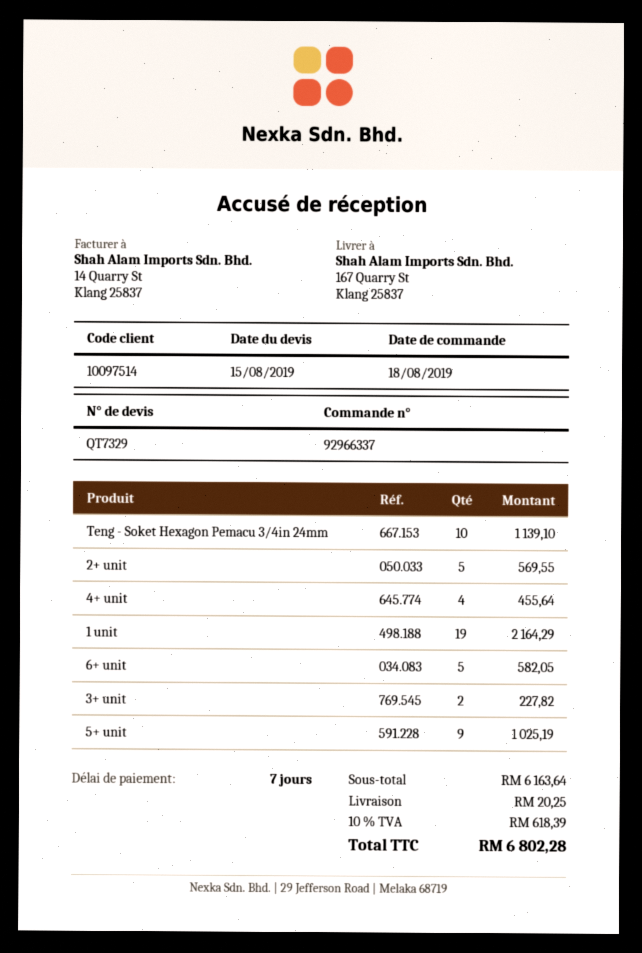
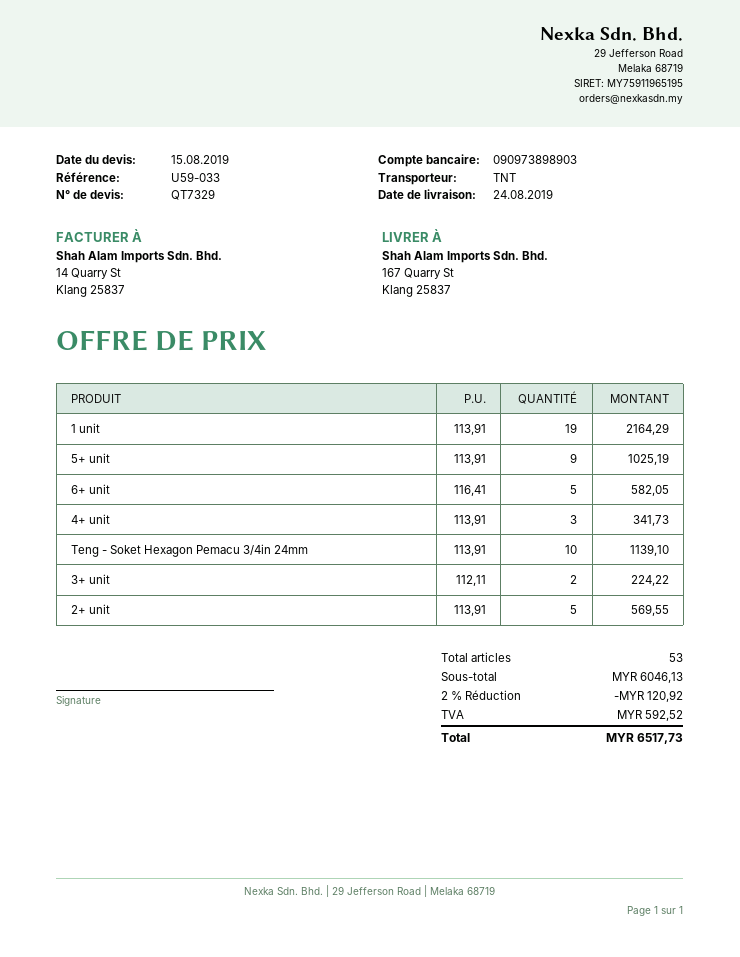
4+ unit: 4 for 455.64 -> 3 for 341.73
3+ unit: 2 for 227.82 -> 2 for 224.22
subtotal: 6163.64 -> 6046.13
discount: none -> 2% = 120.92
shipping: 20.25 -> none
tax: 618.39 -> 592.52
total: 6802.28 -> 6517.73

